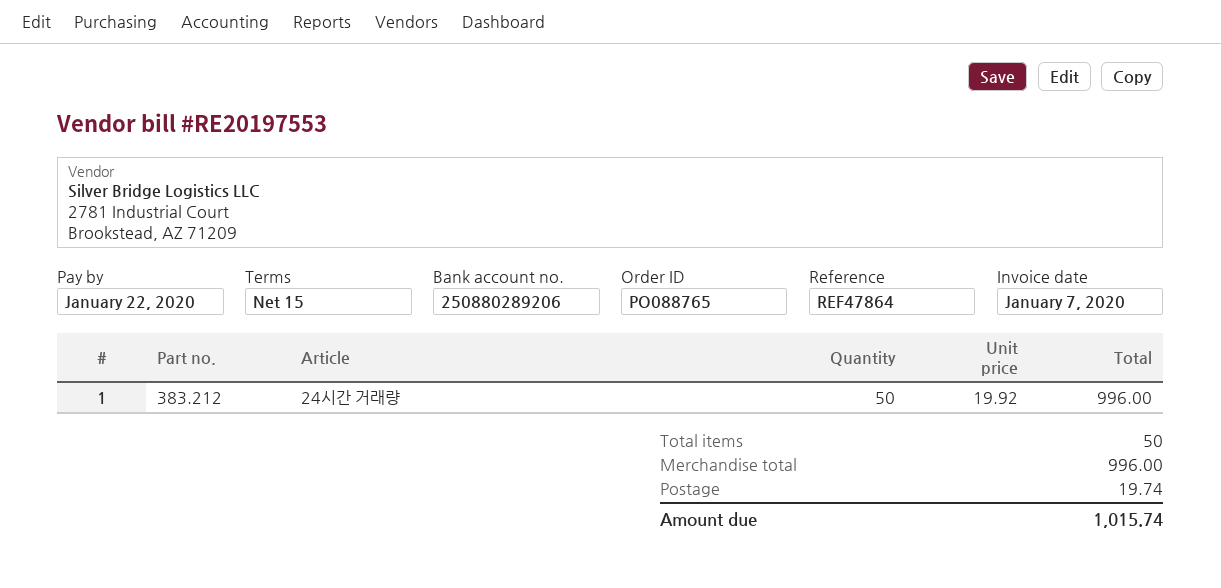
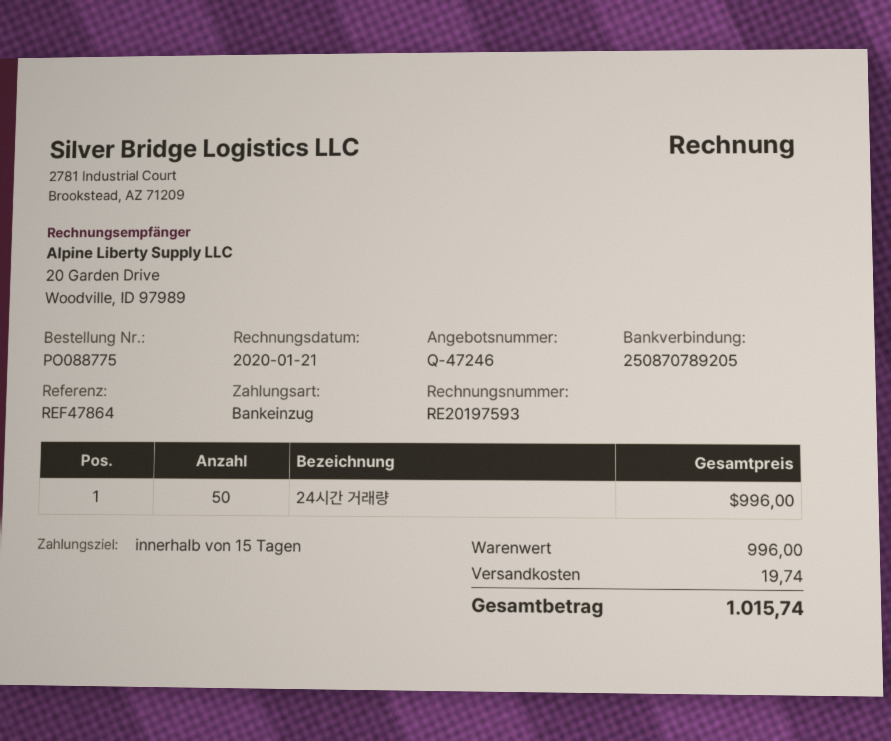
order number: PO088765 -> PO088775
invoice number: RE20197553 -> RE20197593
invoice date: 2020-01-07 -> 2020-01-21
bank account: 250880289206 -> 250870789205

